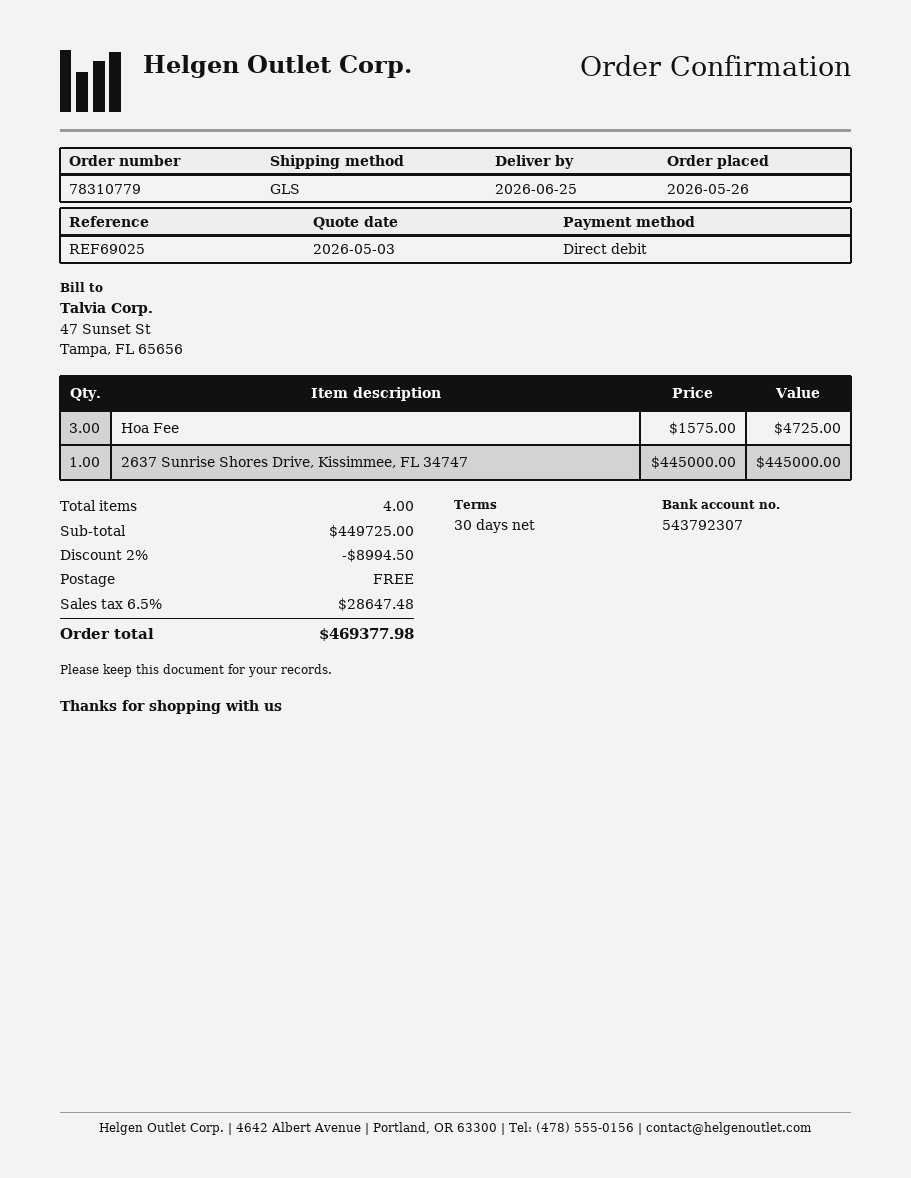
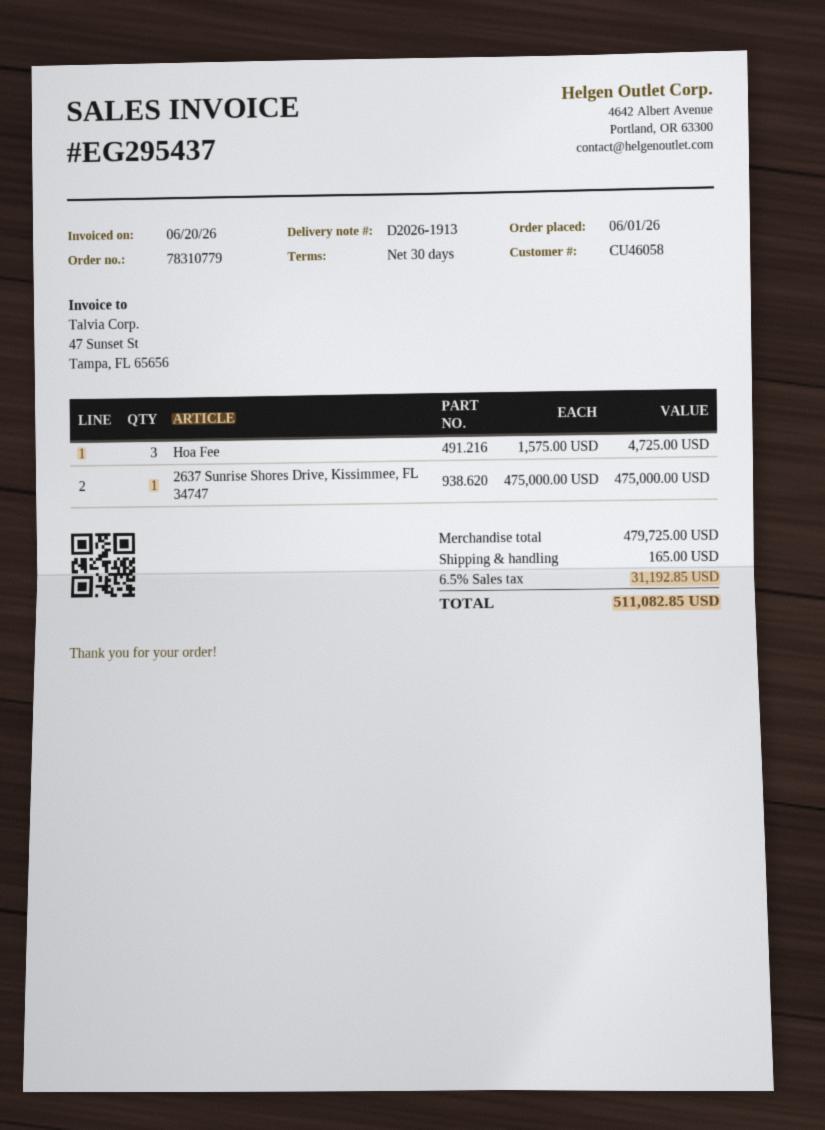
order date: 2026-05-26 -> 2026-06-01
2637 Sunrise Shores Drive, Kissimmee, FL 34747: 1 x 445000.00 = 445000.00 -> 1 x 475000.00 = 475000.00
subtotal: 449725.00 -> 479725.00
discount: 2% = 8994.50 -> none
shipping: 0.00 -> 165.00
tax: 6.5% = 28647.48 -> 6.5% = 31192.85
total: 469377.98 -> 511082.85

